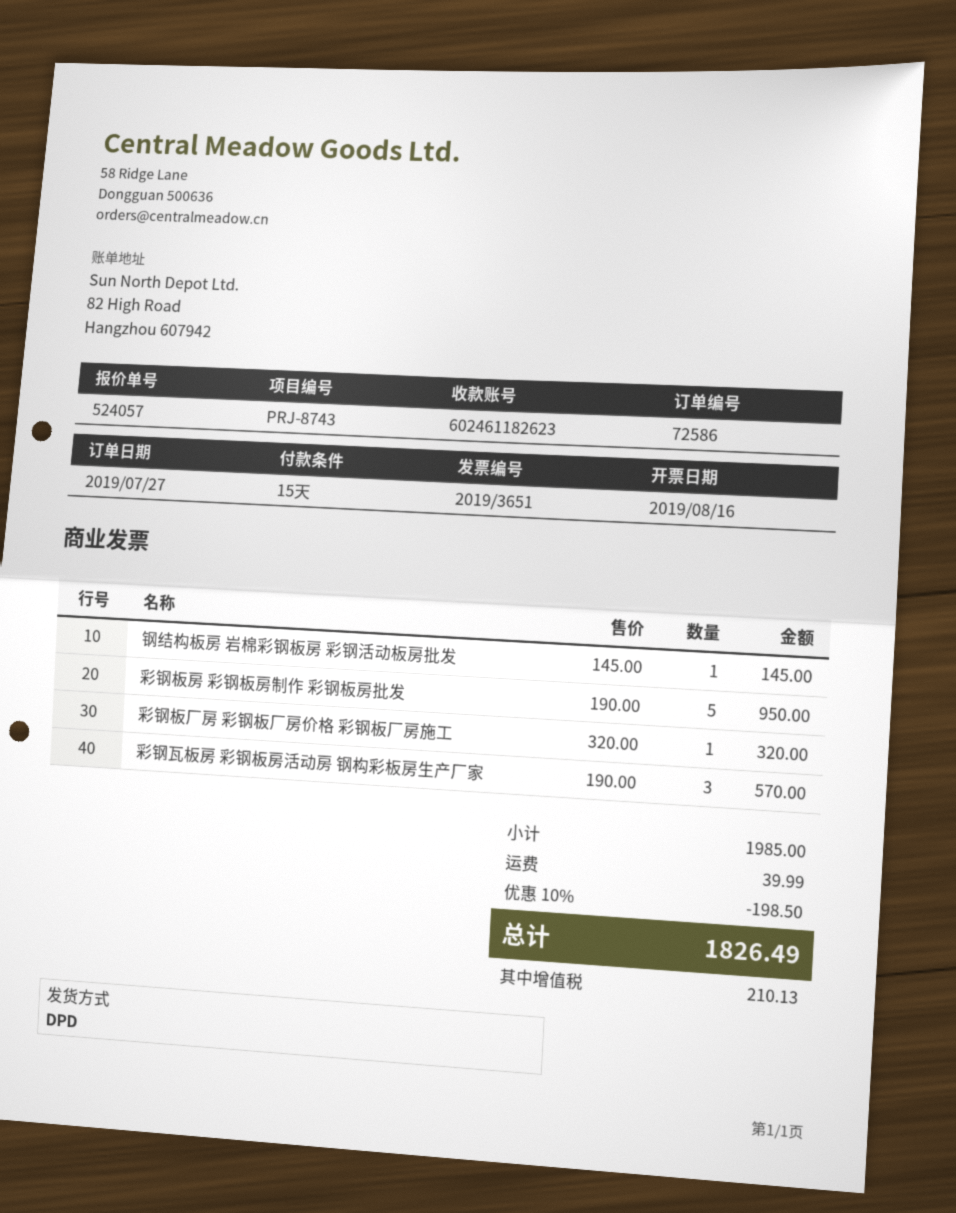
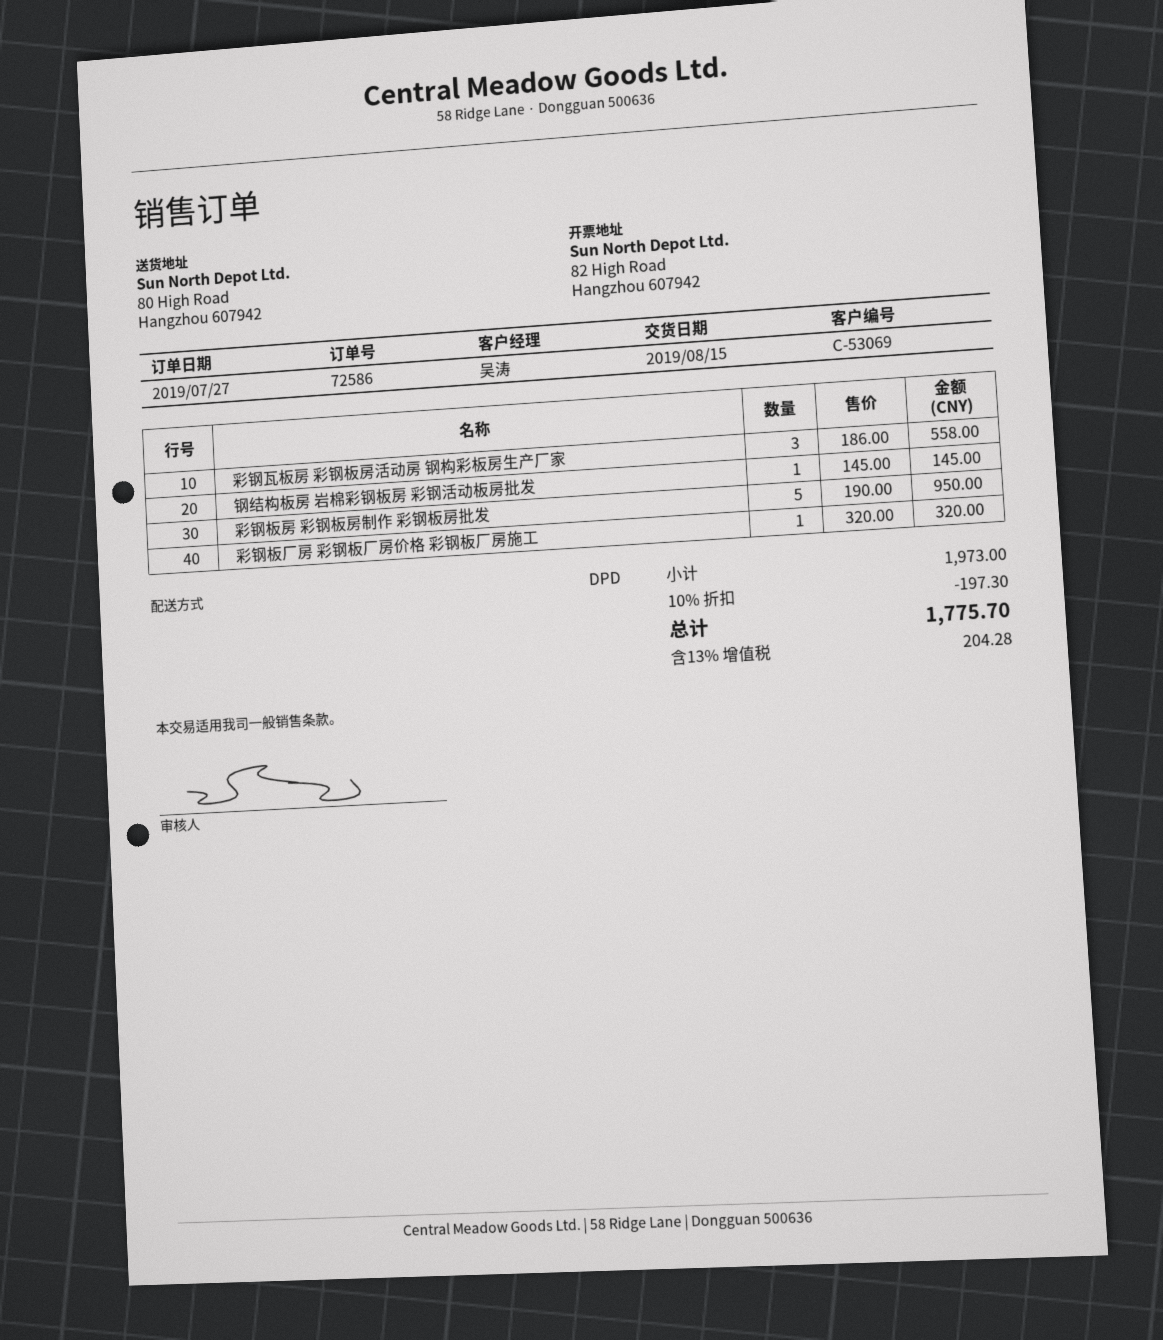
彩钢瓦板房 彩钢板房活动房 钢构彩板房生产厂家: 3 x 190.00 = 570.00 -> 3 x 186.00 = 558.00
subtotal: 1985.00 -> 1973.00
discount: 10% = 198.50 -> 10% = 197.30
shipping: 39.99 -> none
tax: 210.13 -> 204.28
total: 1826.49 -> 1775.70

